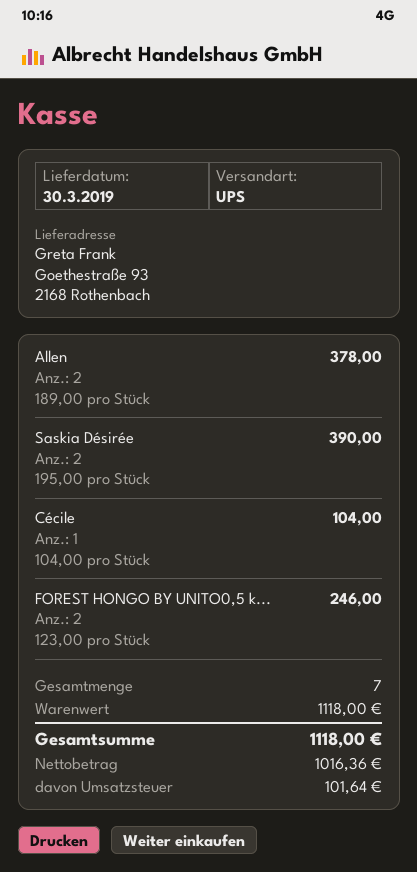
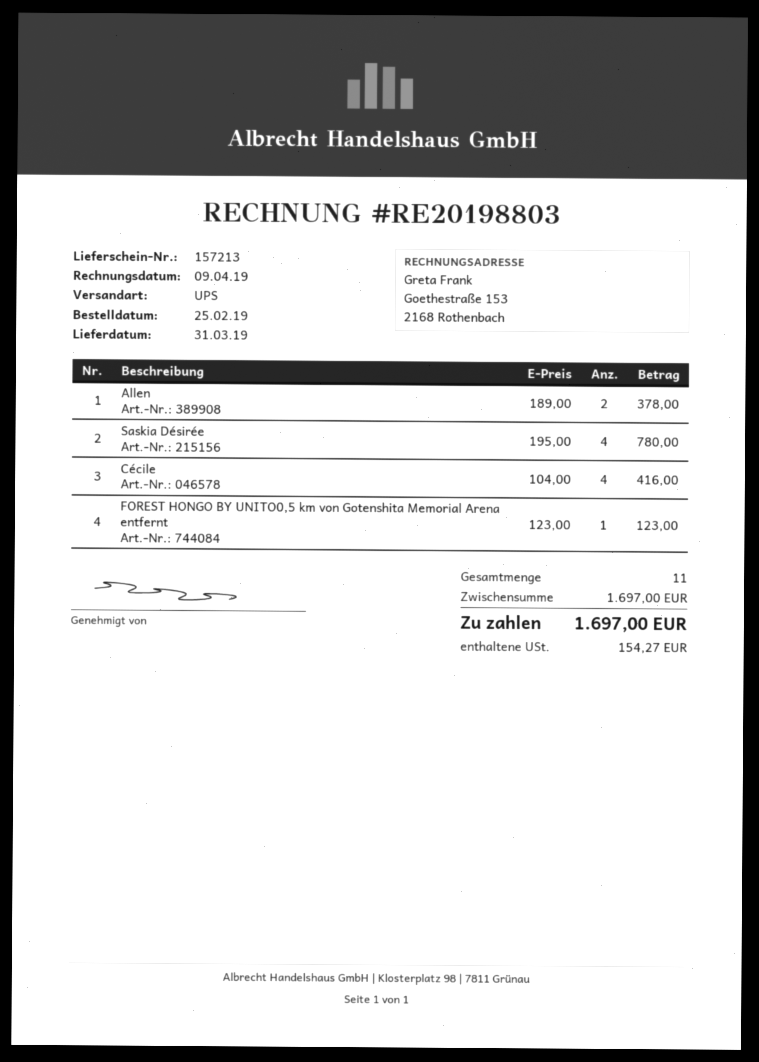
delivery date: 2019-03-30 -> 2019-03-31
Saskia Désirée: 2 x 195.00 = 390.00 -> 4 x 195.00 = 780.00
Cécile: 1 x 104.00 = 104.00 -> 4 x 104.00 = 416.00
FOREST HONGO BY UNITO0,5 k...: 2 x 123.00 = 246.00 -> 1 x 123.00 = 123.00
total quantity: 7 -> 11
subtotal: 1118.00 -> 1697.00
tax: 101.64 -> 154.27
total: 1118.00 -> 1697.00

